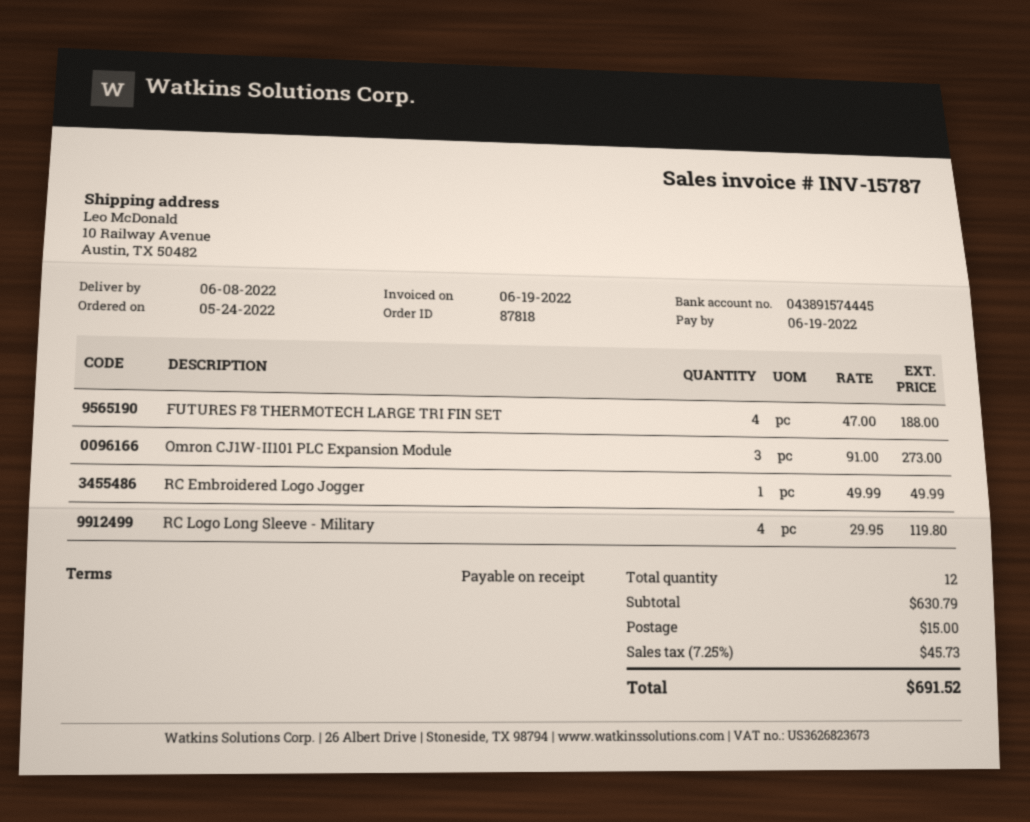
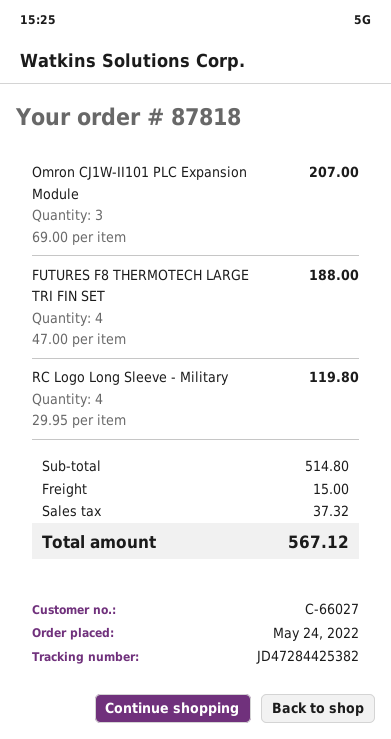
Omron CJ1W-II101 PLC Expansion Module: 3 x 91.00 = 273.00 -> 3 x 69.00 = 207.00
RC Embroidered Logo Jogger: 1 x 49.99 = 49.99 -> none
subtotal: 630.79 -> 514.80
tax: 45.73 -> 37.32
total: 691.52 -> 567.12

